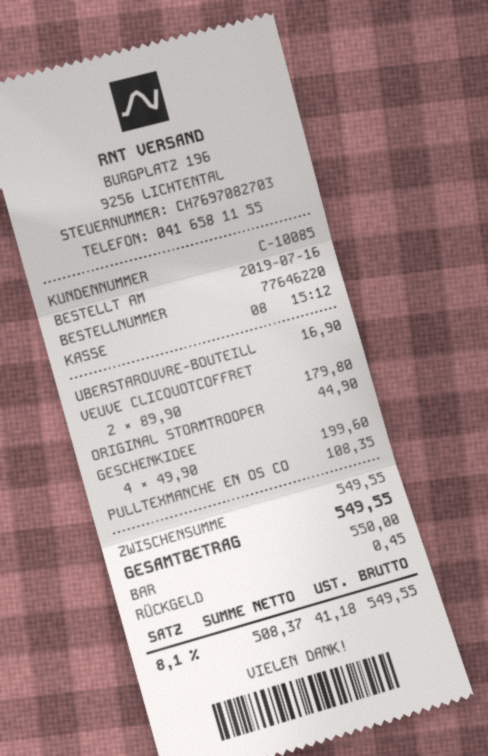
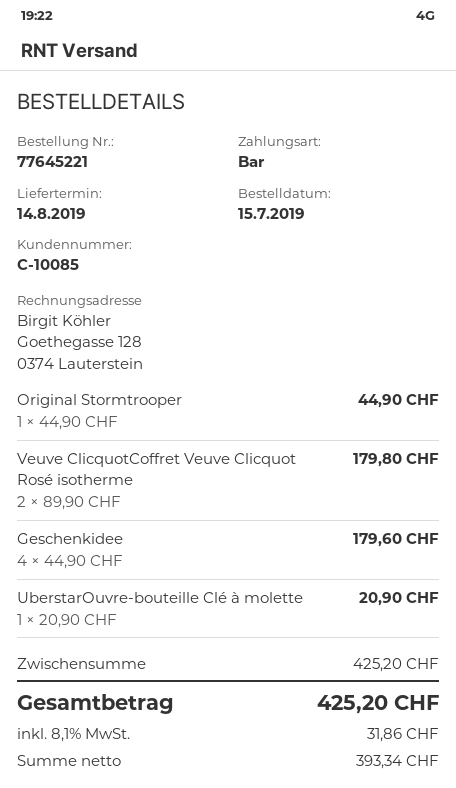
order number: 77646220 -> 77645221
order date: 2019-07-16 -> 2019-07-15
UBERSTAROUVRE-BOUTEILL: 1 x 16.90 = 16.90 -> 1 x 20.90 = 20.90
GESCHENKIDEE: 4 x 49.90 = 199.60 -> 4 x 44.90 = 179.60
PULLTEXMANCHE EN OS CO: 1 x 108.35 = 108.35 -> none
subtotal: 549.55 -> 425.20
net: 508.37 -> 393.34
tax: 8.1% = 41.18 -> 8.1% = 31.86
total: 549.55 -> 425.20

